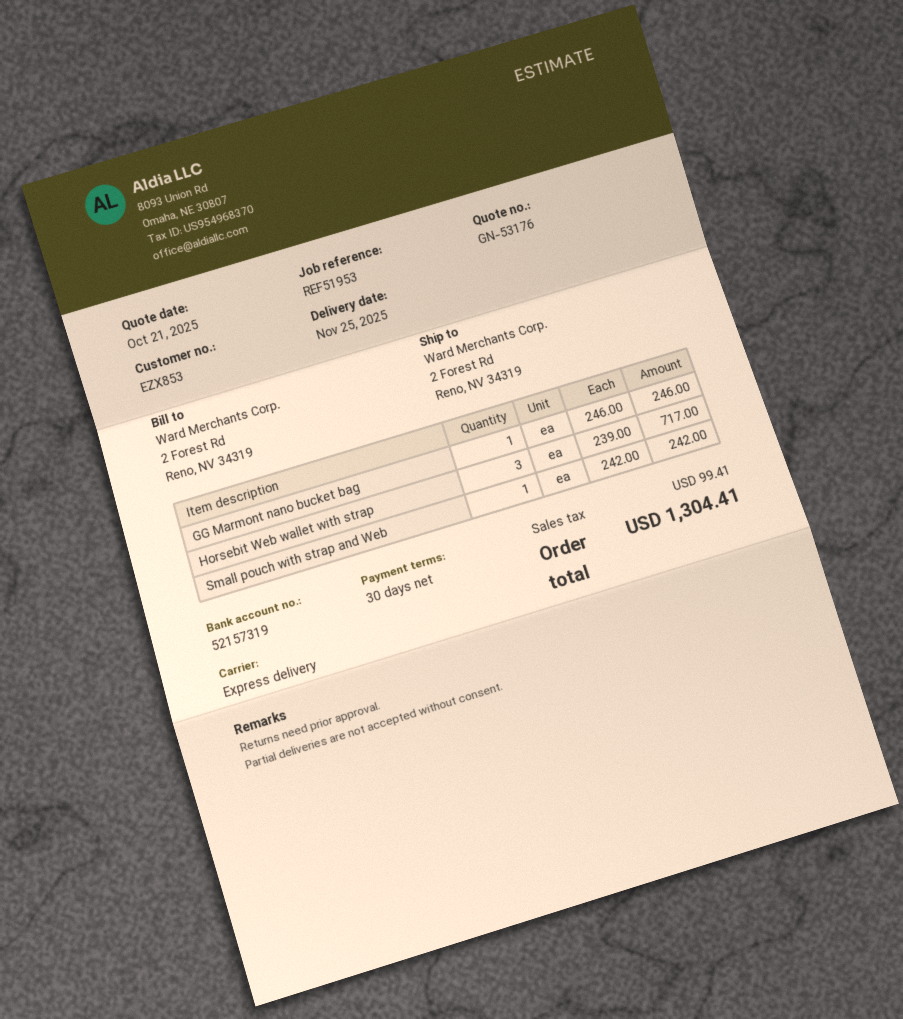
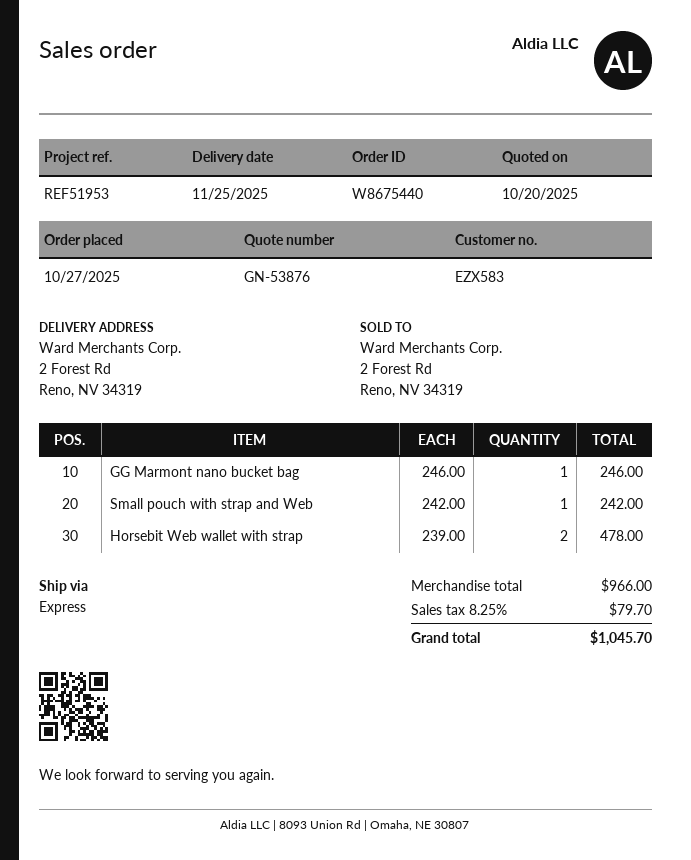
quote number: GN-53176 -> GN-53876
quote date: 2025-10-21 -> 2025-10-20
customer number: EZX853 -> EZX583
Horsebit Web wallet with strap: 3 x 239.00 = 717.00 -> 2 x 239.00 = 478.00
tax: 99.41 -> 79.70
total: 1304.41 -> 1045.70

